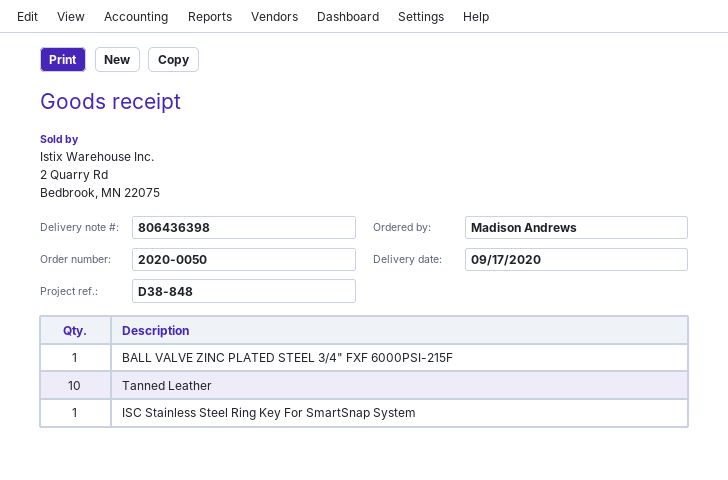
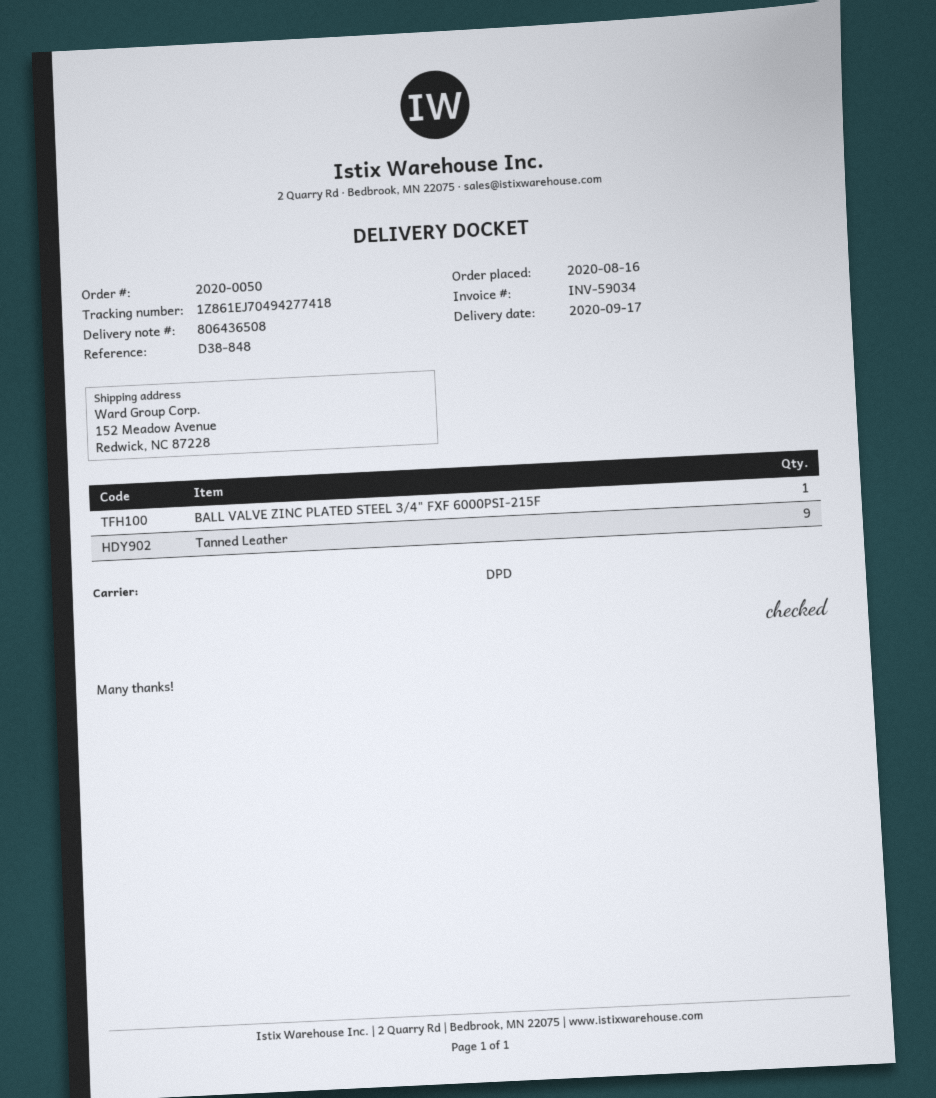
delivery note number: 806436398 -> 806436508
Tanned Leather: 10 -> 9
ISC Stainless Steel Ring Key For SmartSnap System: 1 -> none

